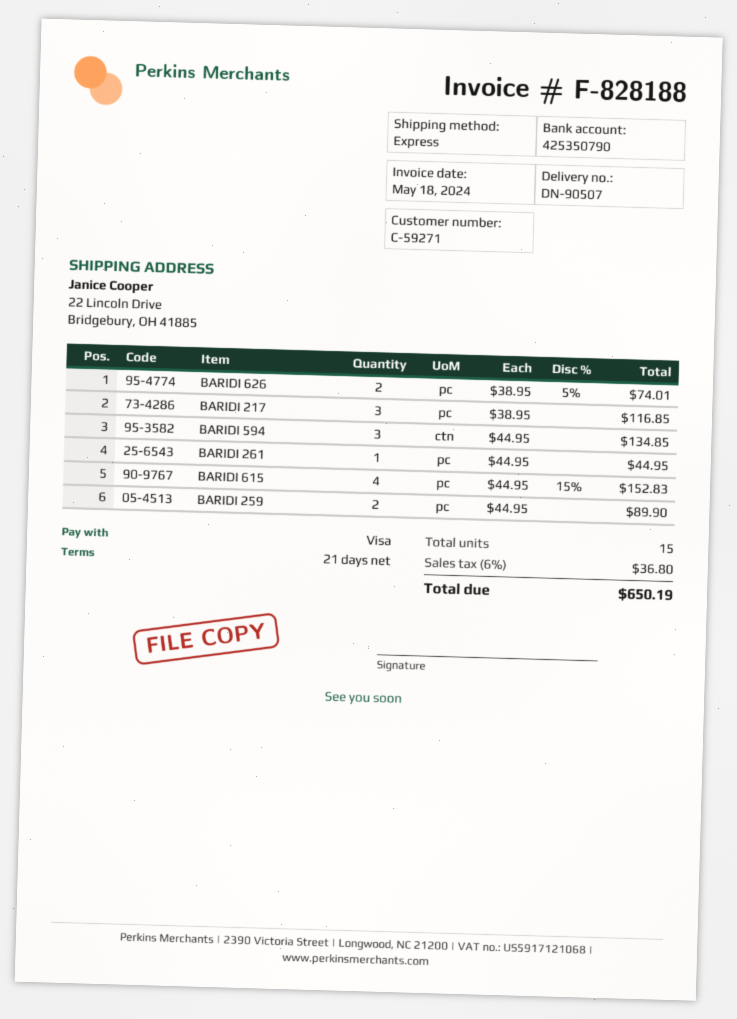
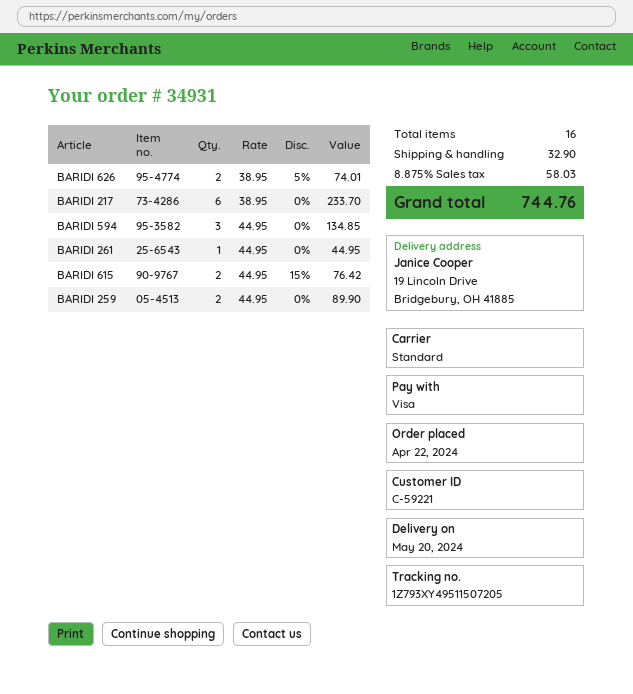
customer number: C-59271 -> C-59221
shipping method: express -> standard
ship to: 22 Lincoln Drive, Bridgebury, OH 41885 -> 19 Lincoln Drive, Bridgebury, OH 41885
BARIDI 217: 3 x 38.95 = 116.85 -> 6 x 38.95 = 233.70
BARIDI 615: 4 x 44.95 - 15% = 152.83 -> 2 x 44.95 - 15% = 76.42
total quantity: 15 -> 16
shipping: none -> 32.90
tax: 6% = 36.80 -> 8.875% = 58.03
total: 650.19 -> 744.76

